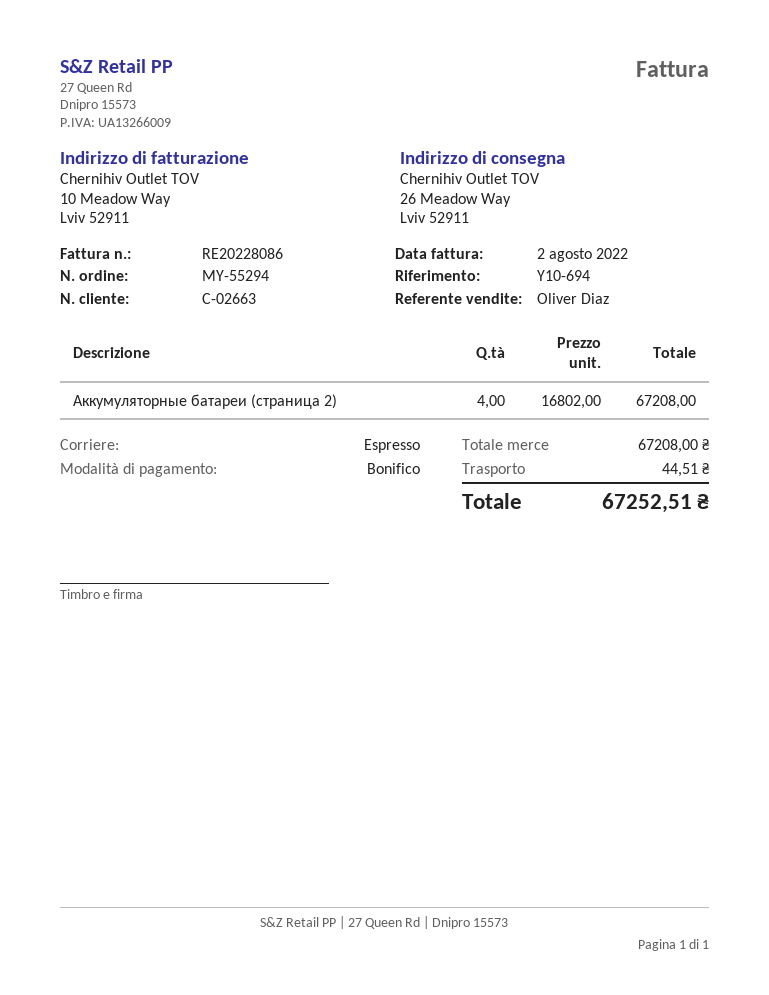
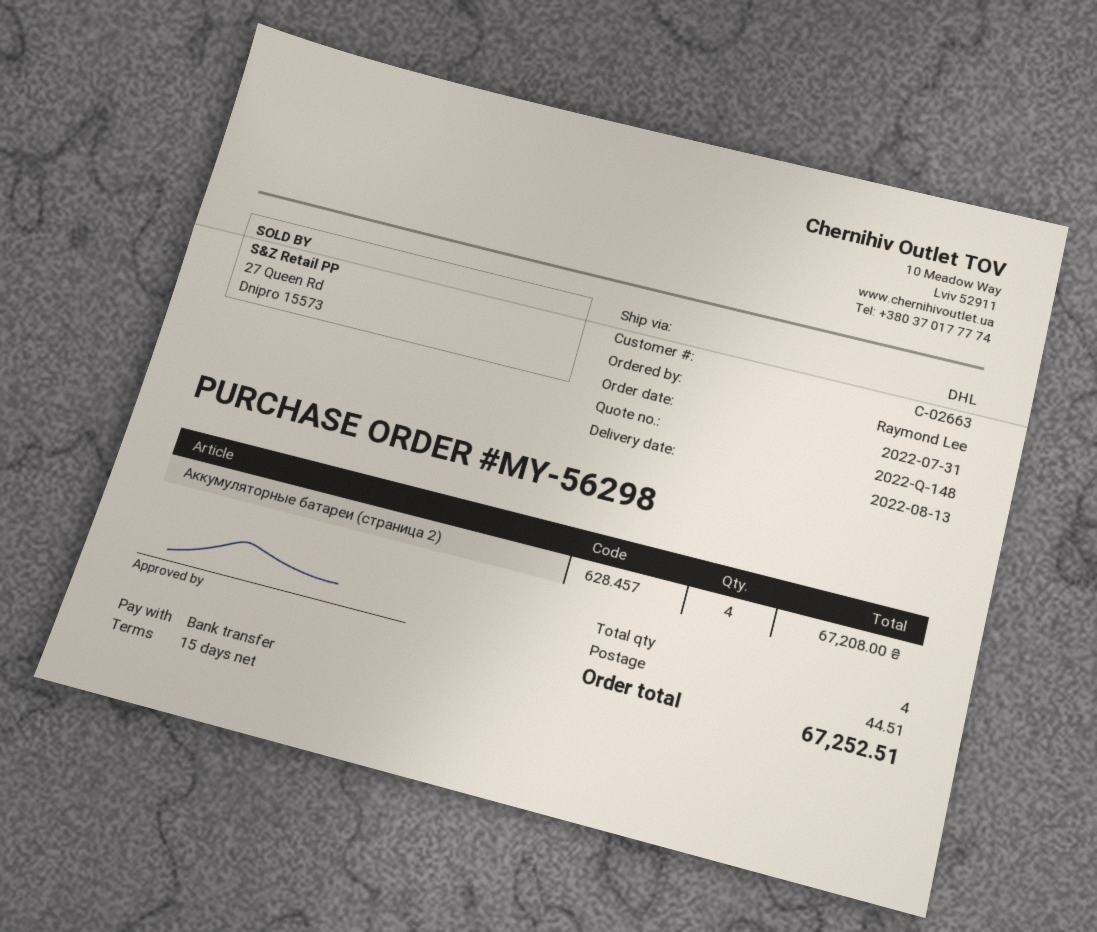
order number: MY-55294 -> MY-56298
shipping method: express -> DHL

